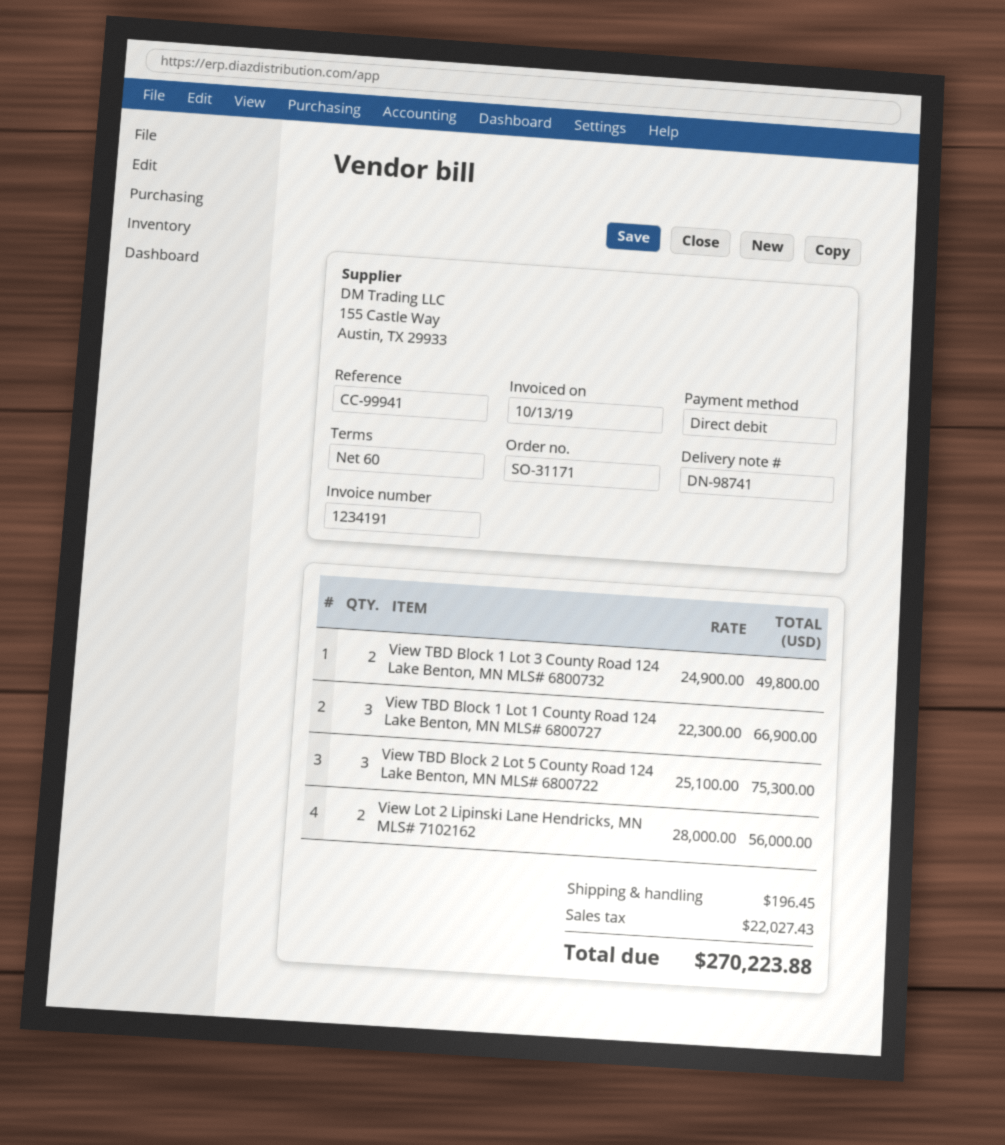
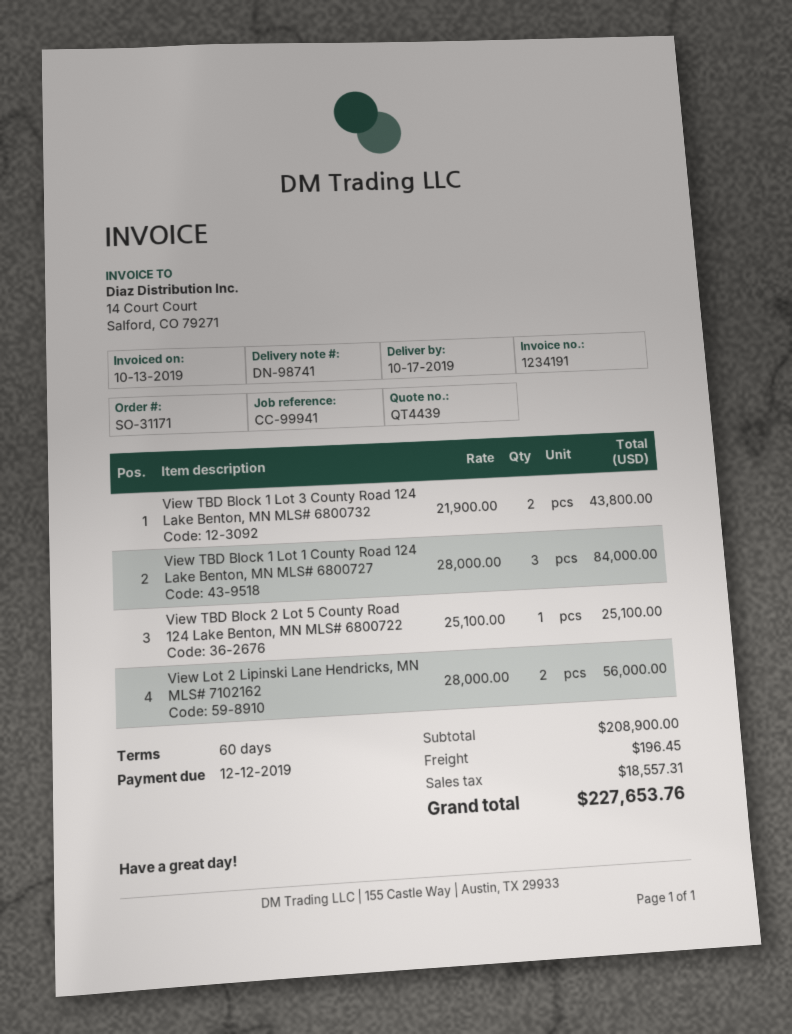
View TBD Block 1 Lot 3 County Road 124 Lake Benton, MN MLS# 6800732: 2 x 24900.00 = 49800.00 -> 2 x 21900.00 = 43800.00
View TBD Block 1 Lot 1 County Road 124 Lake Benton, MN MLS# 6800727: 3 x 22300.00 = 66900.00 -> 3 x 28000.00 = 84000.00
View TBD Block 2 Lot 5 County Road 124 Lake Benton, MN MLS# 6800722: 3 x 25100.00 = 75300.00 -> 1 x 25100.00 = 25100.00
tax: 22027.43 -> 18557.31
total: 270223.88 -> 227653.76

